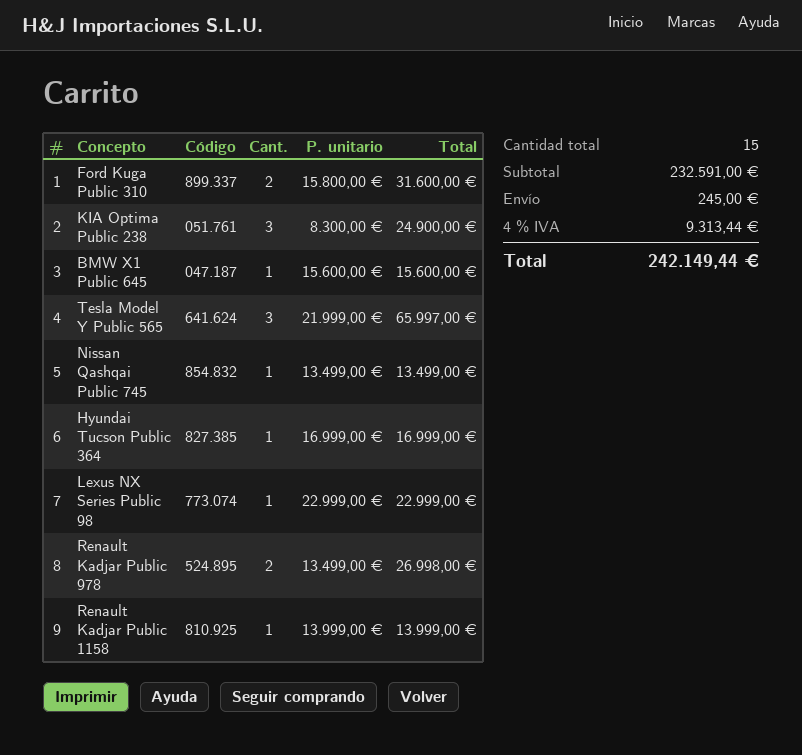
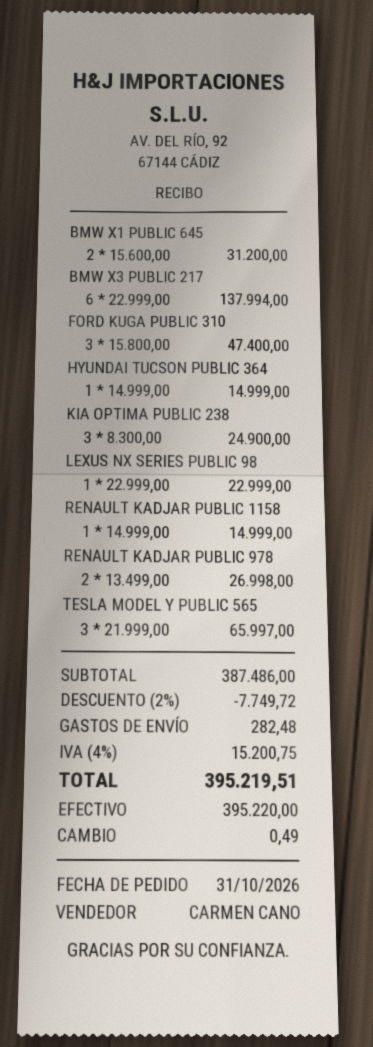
Ford Kuga Public 310: 2 x 15800.00 = 31600.00 -> 3 x 15800.00 = 47400.00
BMW X1 Public 645: 1 x 15600.00 = 15600.00 -> 2 x 15600.00 = 31200.00
Nissan Qashqai Public 745: 1 x 13499.00 = 13499.00 -> none
Hyundai Tucson Public 364: 1 x 16999.00 = 16999.00 -> 1 x 14999.00 = 14999.00
Renault Kadjar Public 1158: 1 x 13999.00 = 13999.00 -> 1 x 14999.00 = 14999.00
BMW X3 PUBLIC 217: none -> 6 x 22999.00 = 137994.00
subtotal: 232591.00 -> 387486.00
discount: none -> 2% = 7749.72
shipping: 245.00 -> 282.48
tax: 4% = 9313.44 -> 4% = 15200.75
total: 242149.44 -> 395219.51

